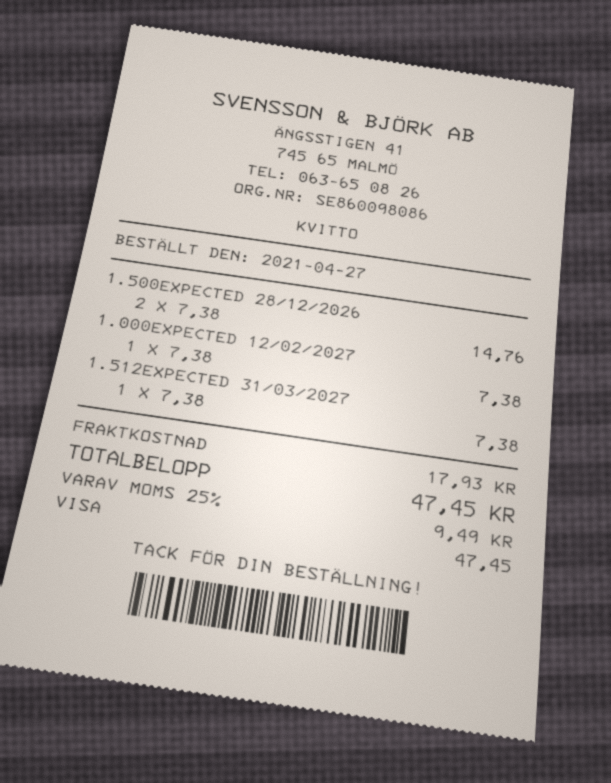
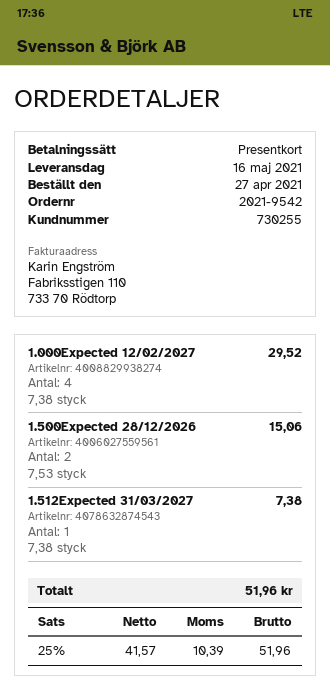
payment method: Visa -> gift card
1.500EXPECTED 28/12/2026: 2 x 7.38 = 14.76 -> 2 x 7.53 = 15.06
1.000EXPECTED 12/02/2027: 1 x 7.38 = 7.38 -> 4 x 7.38 = 29.52
shipping: 17.93 -> none
tax: 25% = 9.49 -> 25% = 10.39
total: 47.45 -> 51.96

